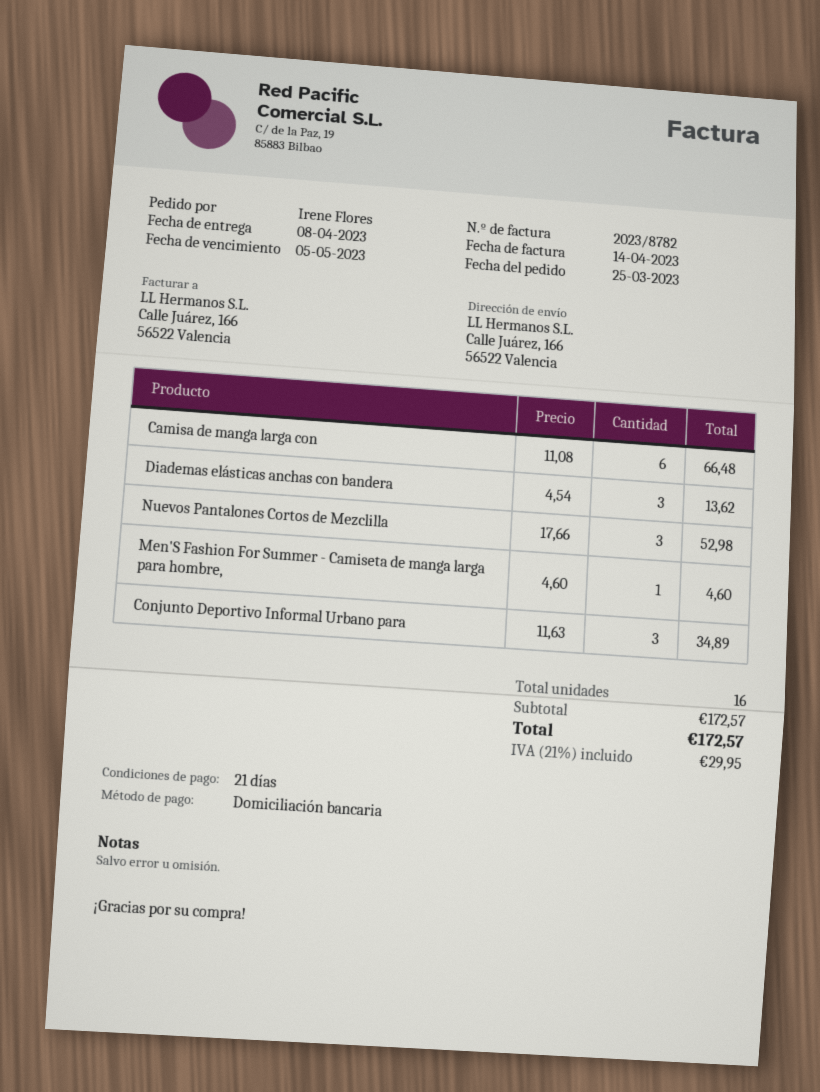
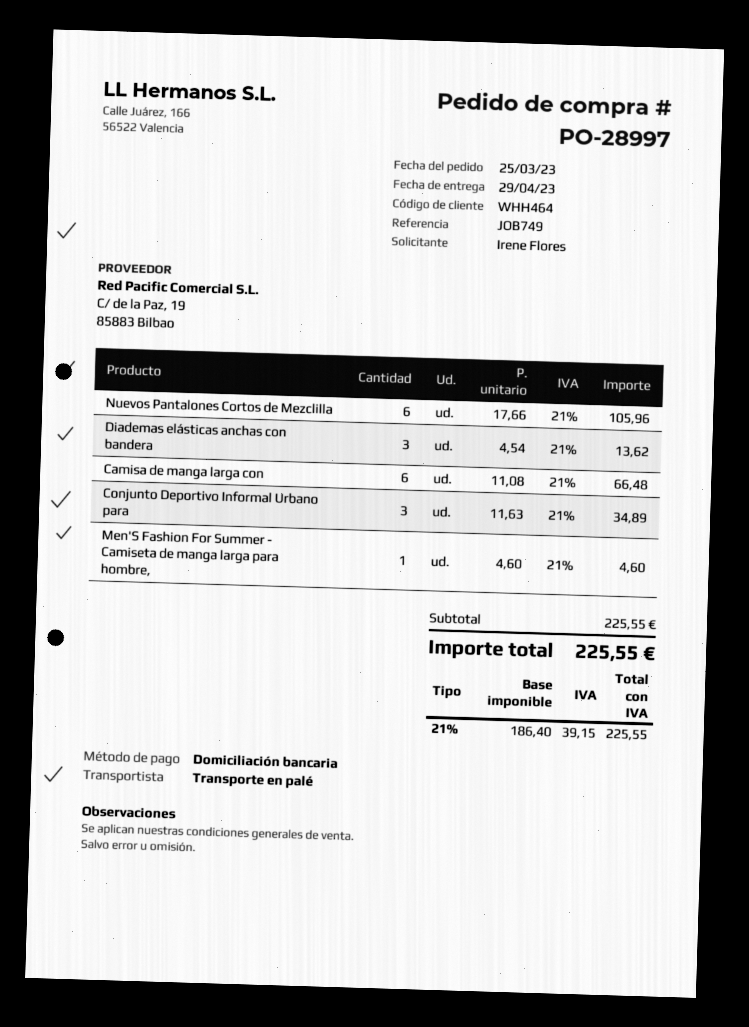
delivery date: 2023-04-08 -> 2023-04-29
Nuevos Pantalones Cortos de Mezclilla: 3 x 17.66 = 52.98 -> 6 x 17.66 = 105.96
subtotal: 172.57 -> 225.55
tax: 21% = 29.95 -> 21% = 39.15
total: 172.57 -> 225.55

